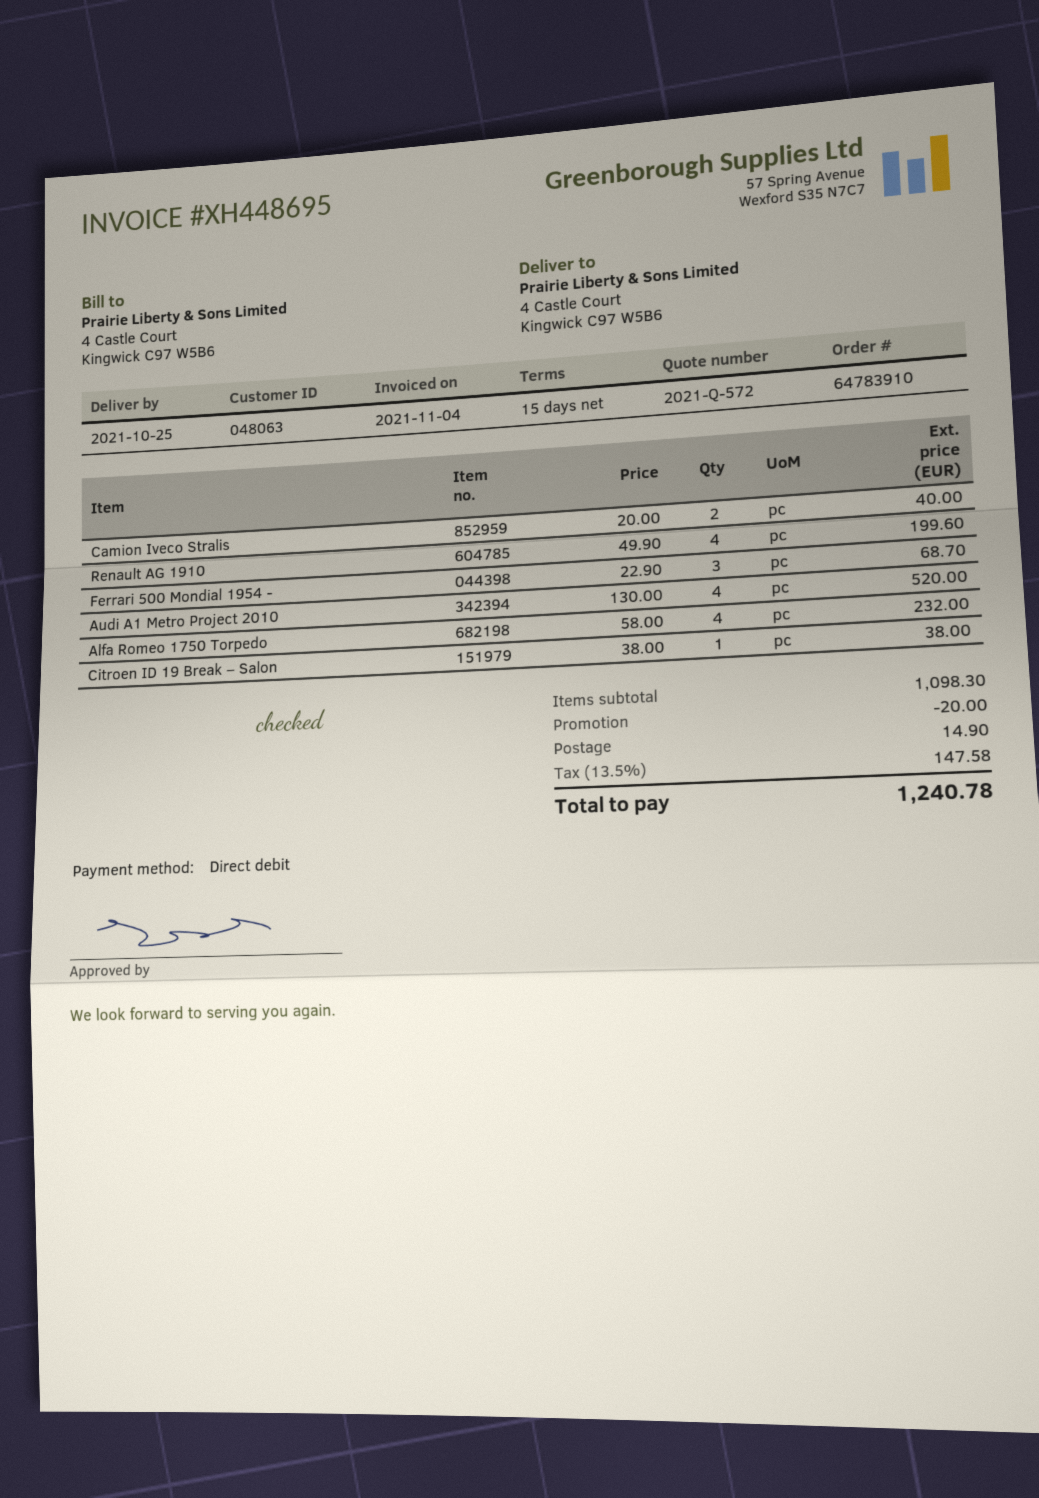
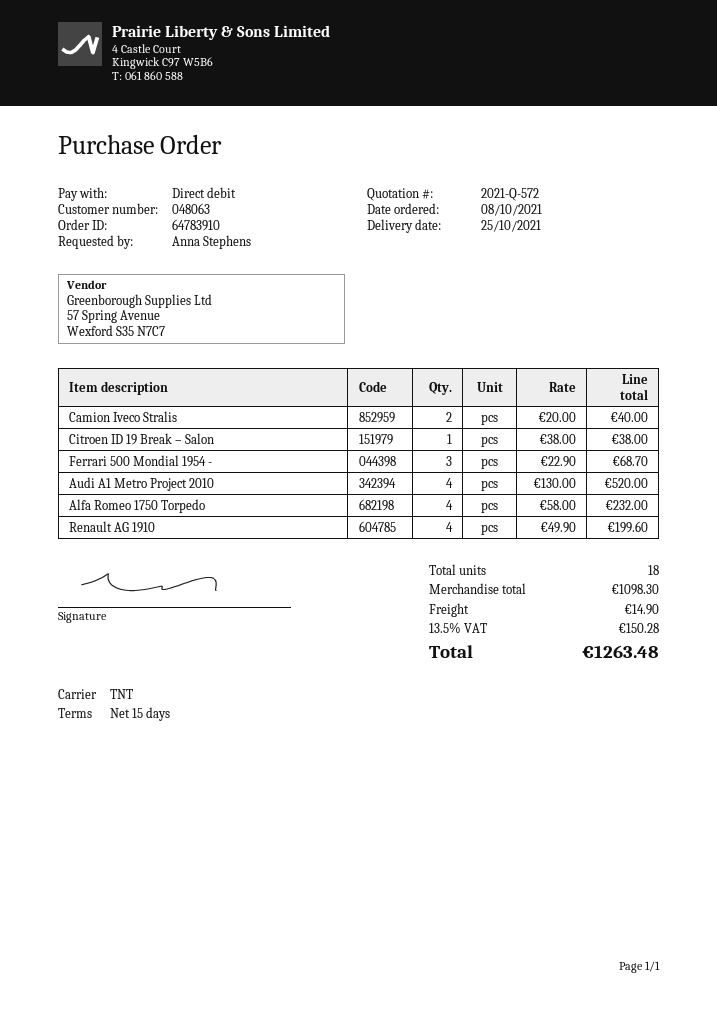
discount: 20.00 -> none
tax: 13.5% = 147.58 -> 13.5% = 150.28
total: 1240.78 -> 1263.48

